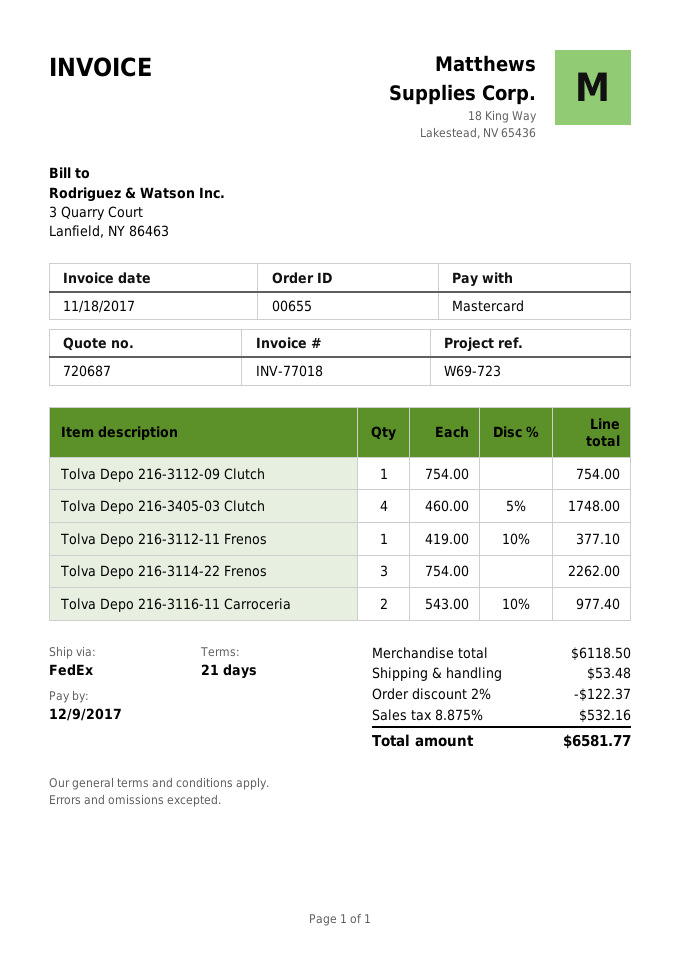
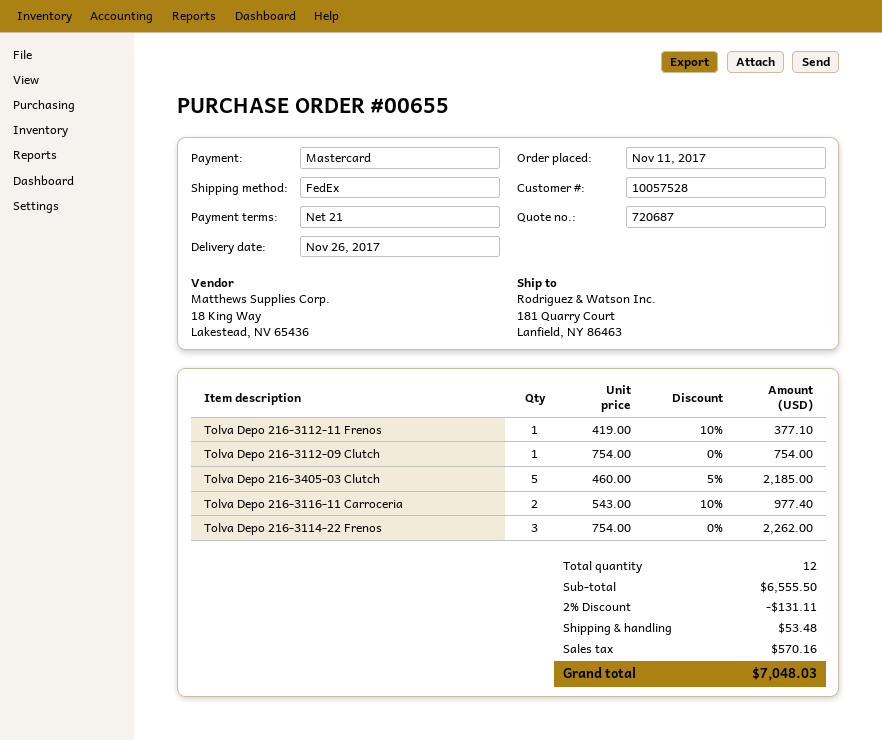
Tolva Depo 216-3405-03 Clutch: 4 x 460.00 - 5% = 1748.00 -> 5 x 460.00 - 5% = 2185.00
subtotal: 6118.50 -> 6555.50
discount: 2% = 122.37 -> 2% = 131.11
tax: 532.16 -> 570.16
total: 6581.77 -> 7048.03

